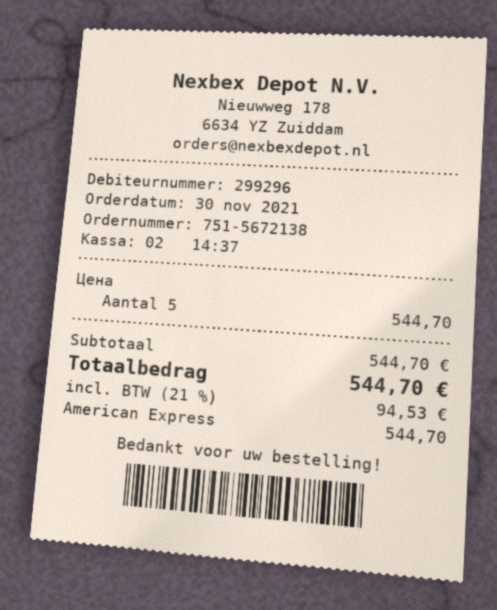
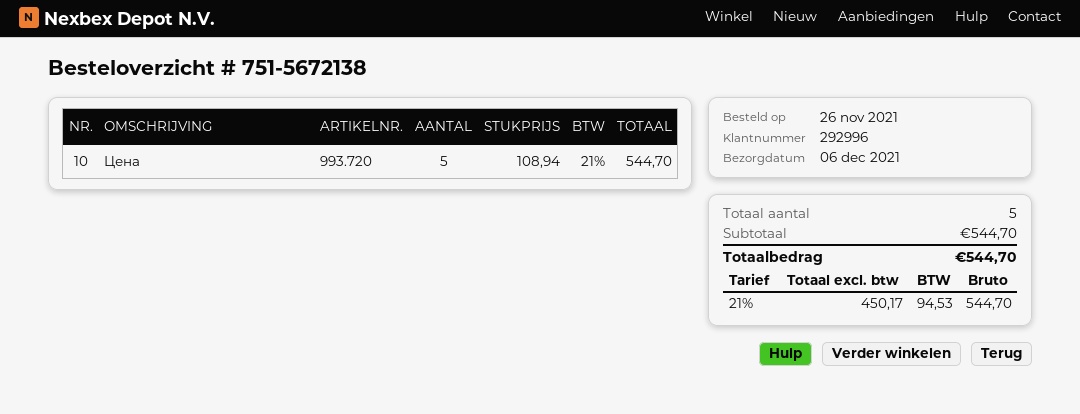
order date: 2021-11-30 -> 2021-11-26
customer number: 299296 -> 292996

